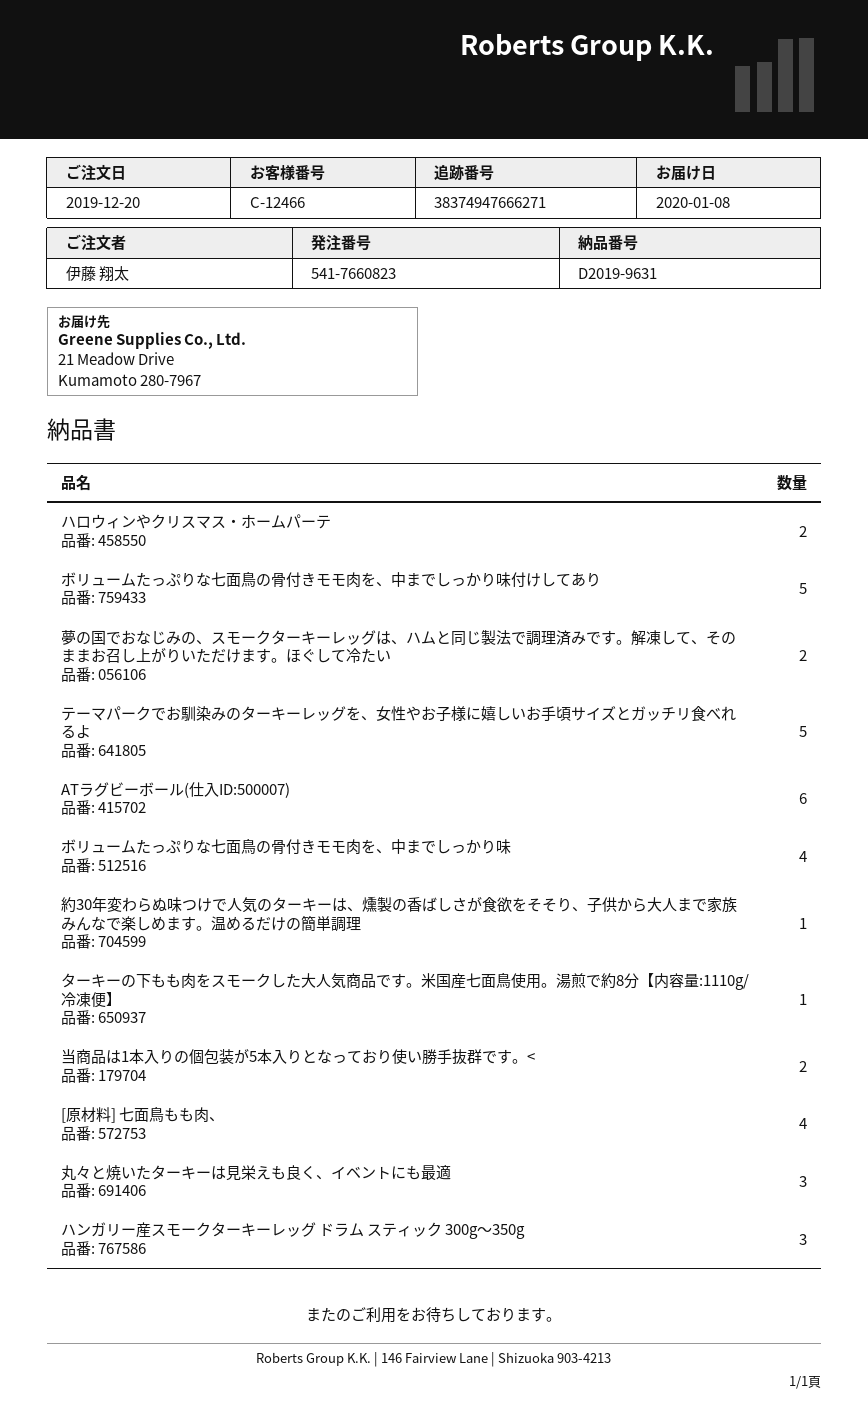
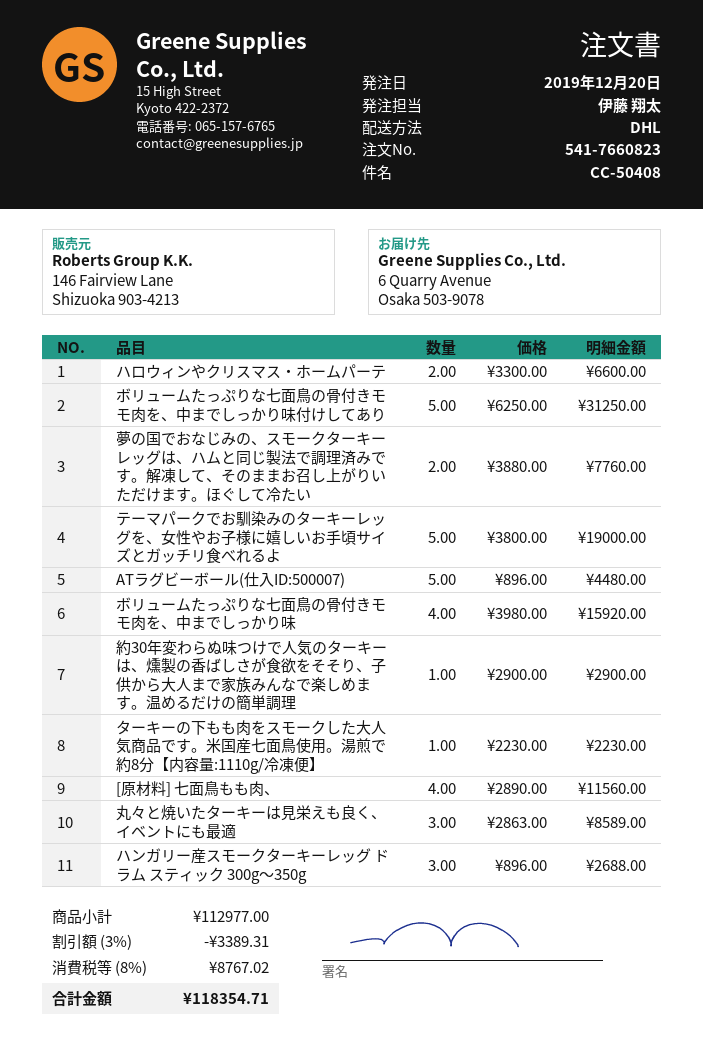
ship to: 21 Meadow Drive, Kumamoto 280-7967 -> 6 Quarry Avenue, Osaka 503-9078
ATラグビーボール(仕入ID:500007): 6 -> 5
当商品は1本入りの個包装が5本入りとなっており使い勝手抜群です。<: 2 -> none

